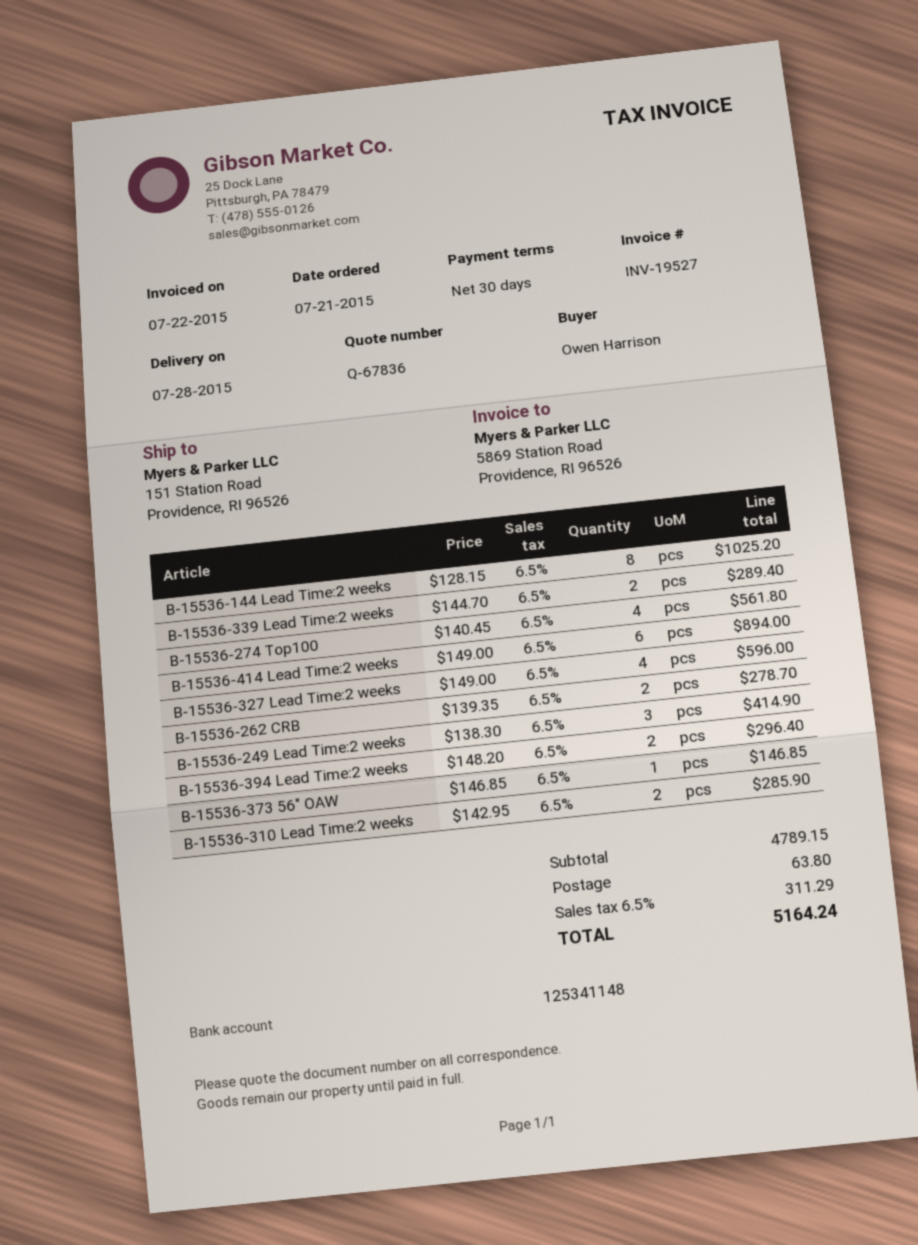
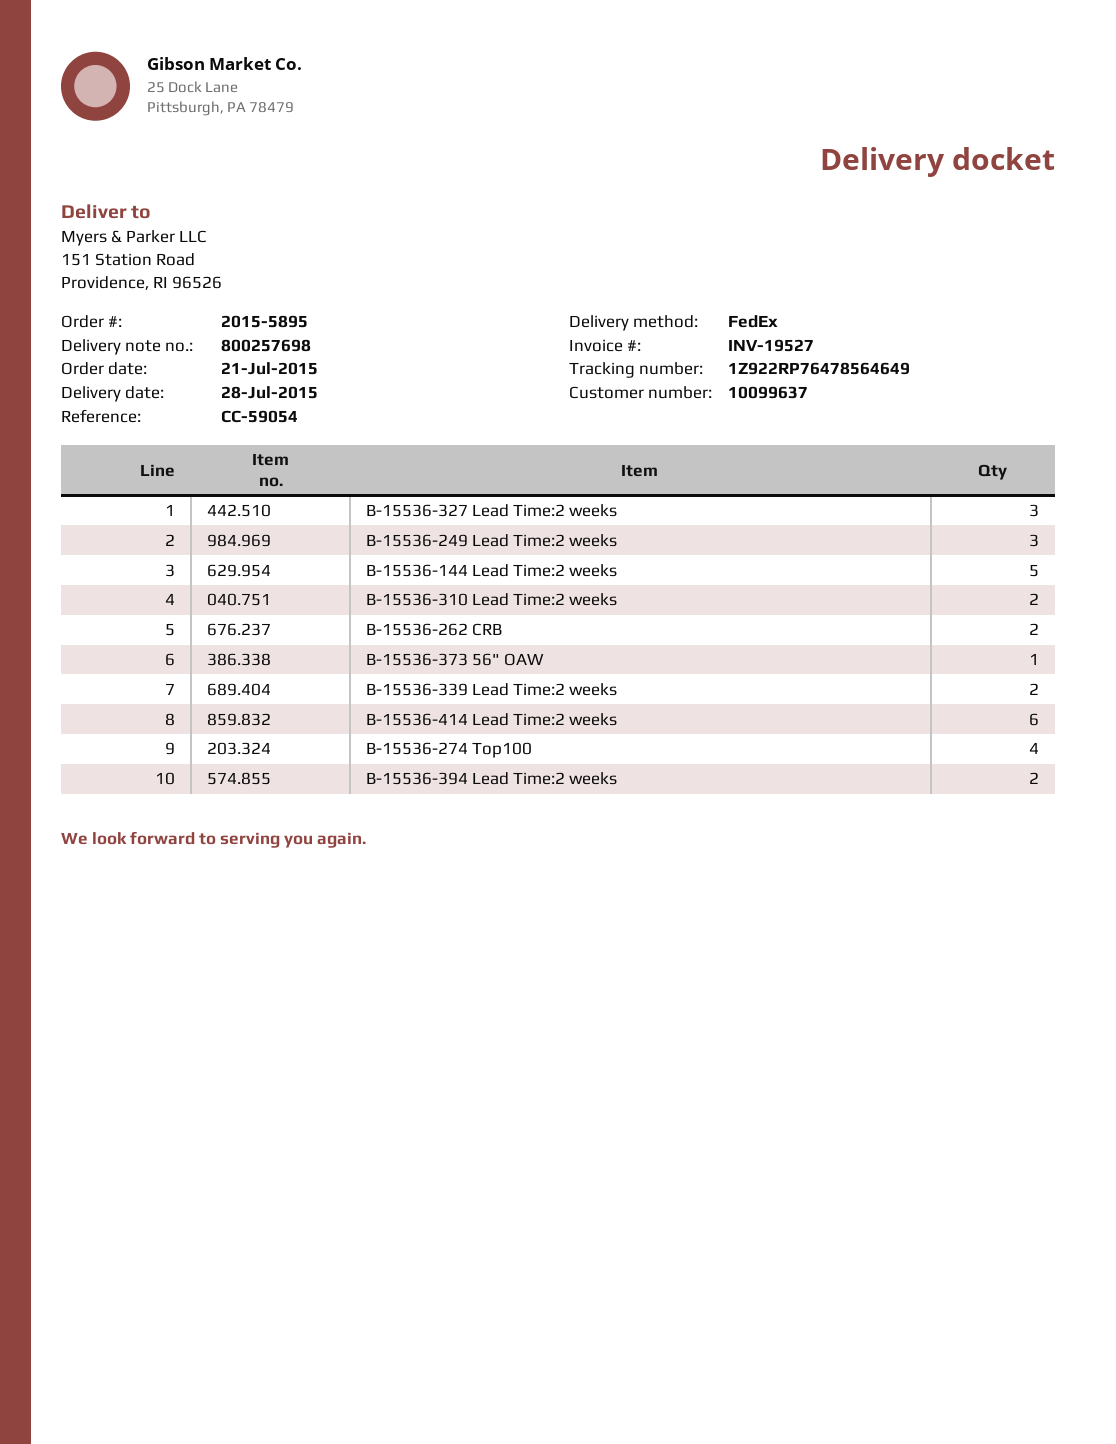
B-15536-144 Lead Time:2 weeks: 8 -> 5
B-15536-327 Lead Time:2 weeks: 4 -> 3

